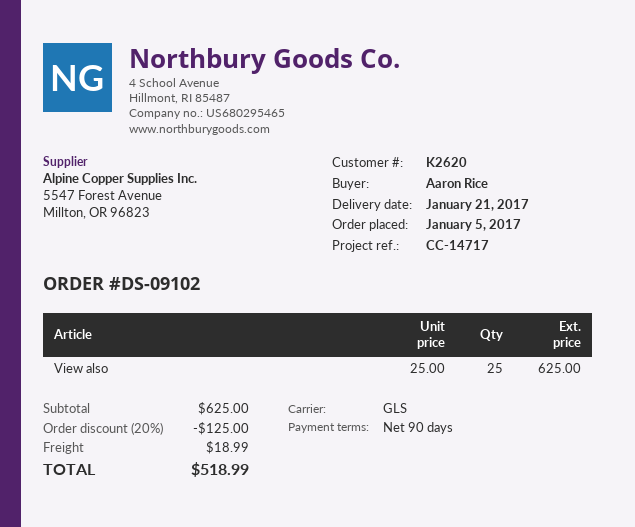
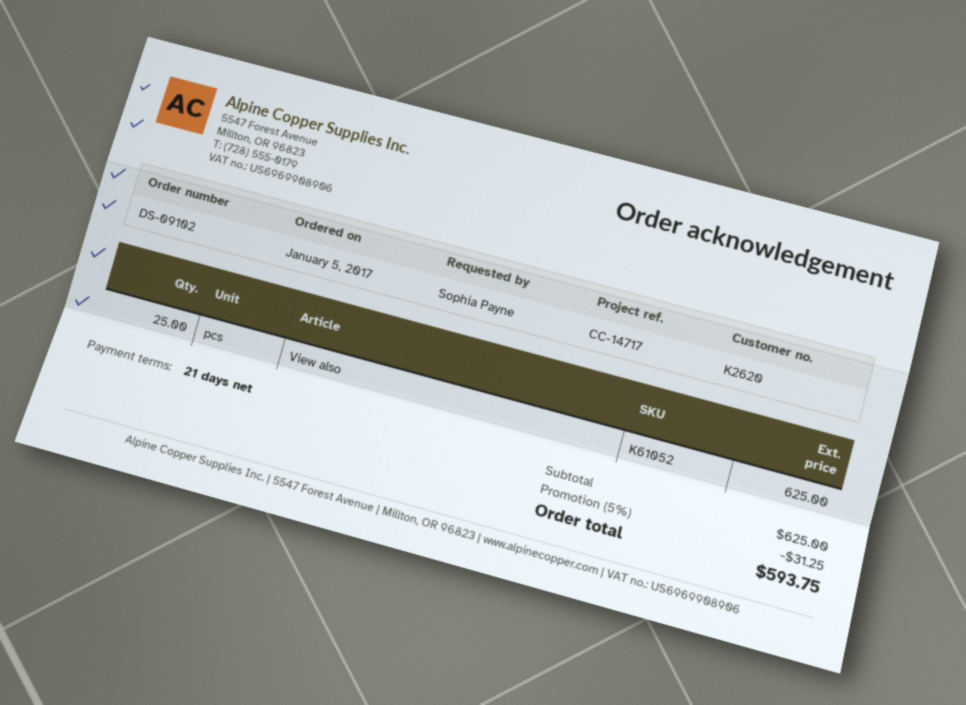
payment terms: 90 days -> 21 days
ordered by: Aaron Rice -> Sophia Payne
discount: 20% = 125.00 -> 5% = 31.25
shipping: 18.99 -> none
total: 518.99 -> 593.75

